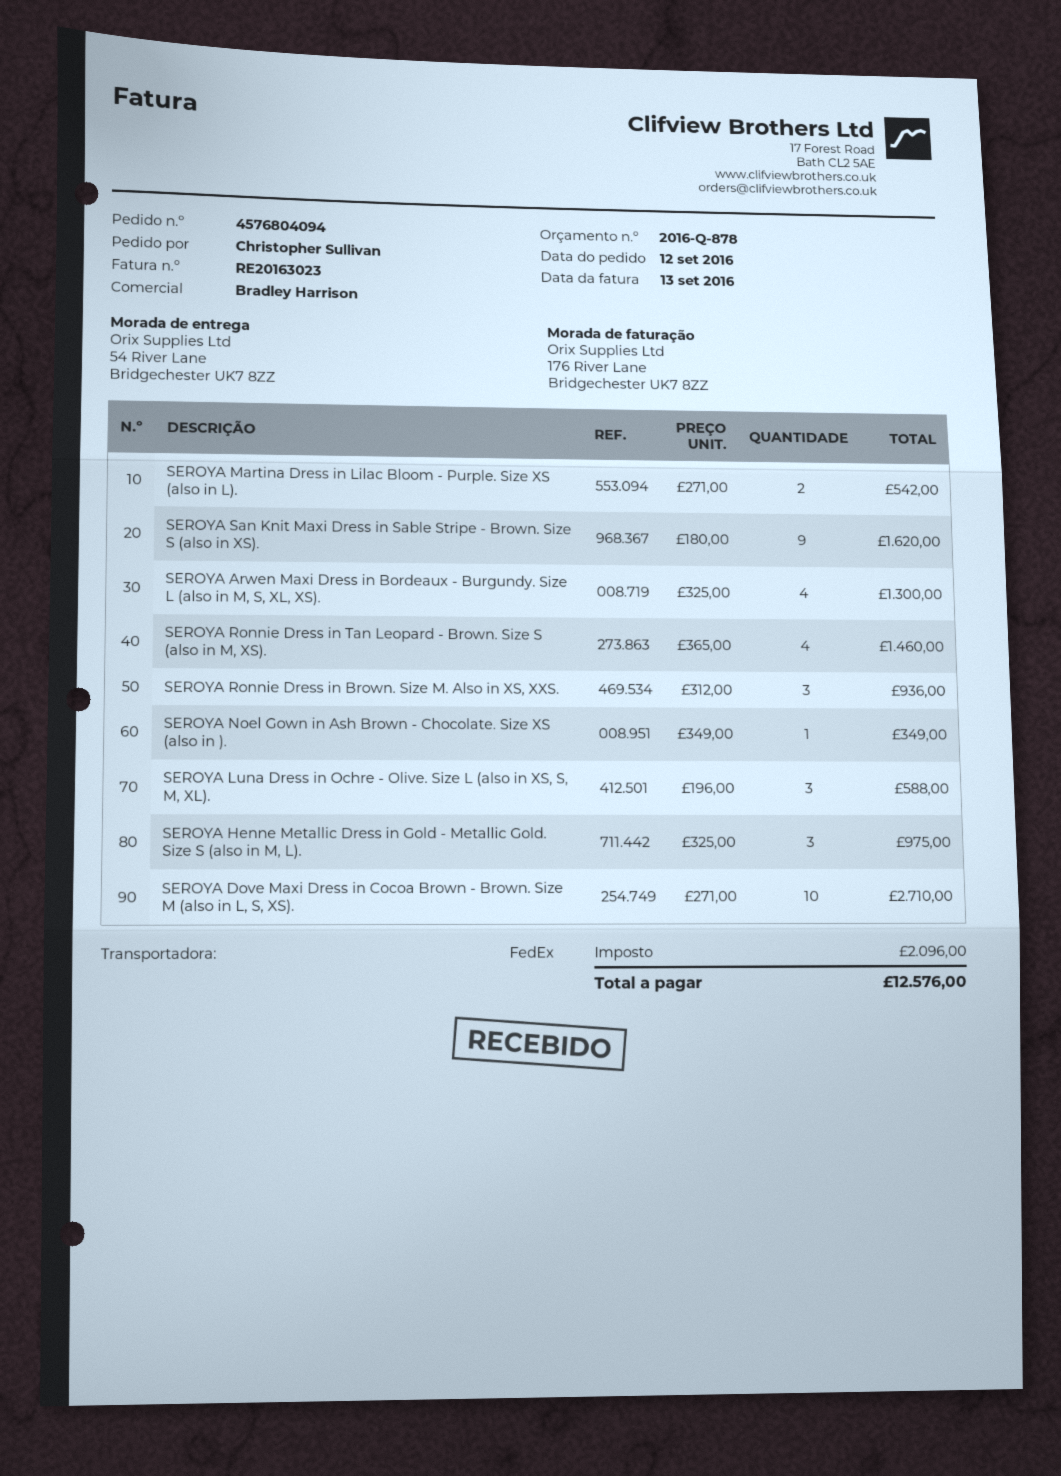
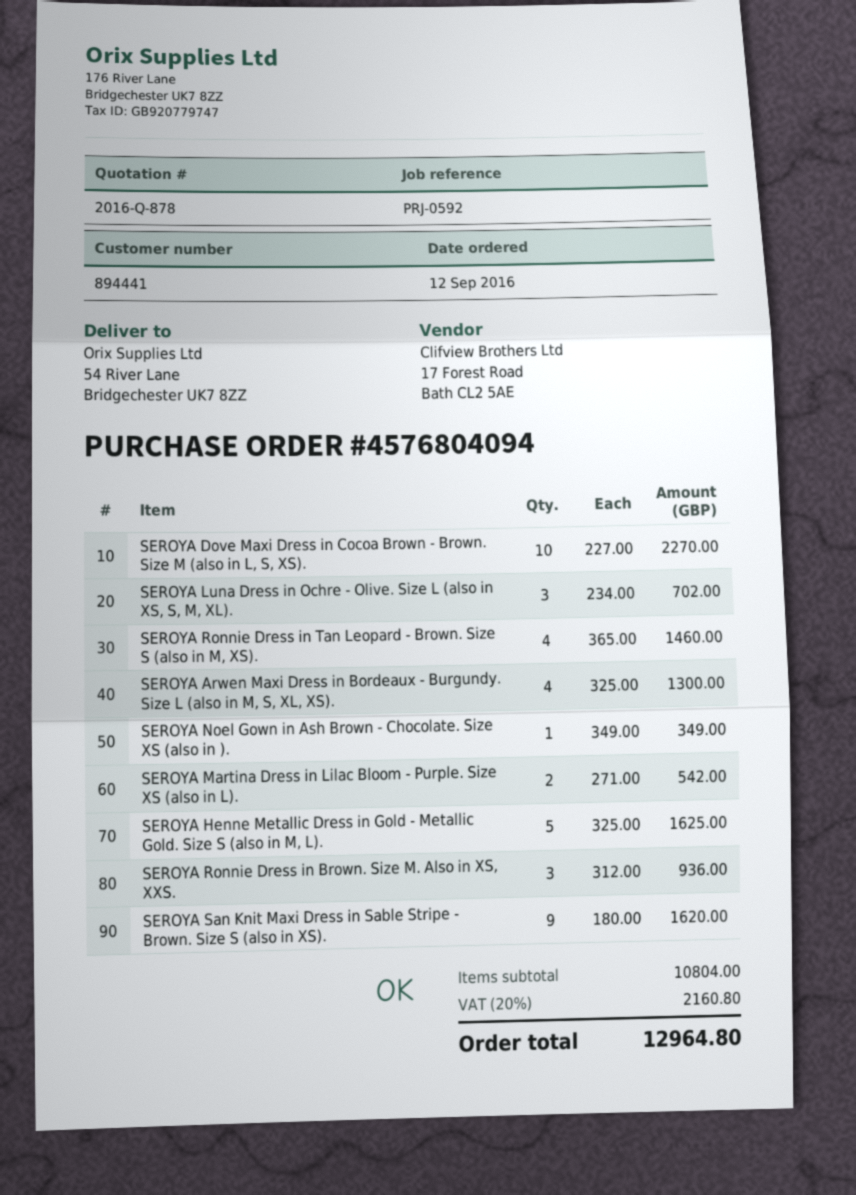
SEROYA Luna Dress in Ochre - Olive. Size L (also in XS, S, M, XL).: 3 x 196.00 = 588.00 -> 3 x 234.00 = 702.00
SEROYA Henne Metallic Dress in Gold - Metallic Gold. Size S (also in M, L).: 3 x 325.00 = 975.00 -> 5 x 325.00 = 1625.00
SEROYA Dove Maxi Dress in Cocoa Brown - Brown. Size M (also in L, S, XS).: 10 x 271.00 = 2710.00 -> 10 x 227.00 = 2270.00
tax: 2096.00 -> 2160.80
total: 12576.00 -> 12964.80

